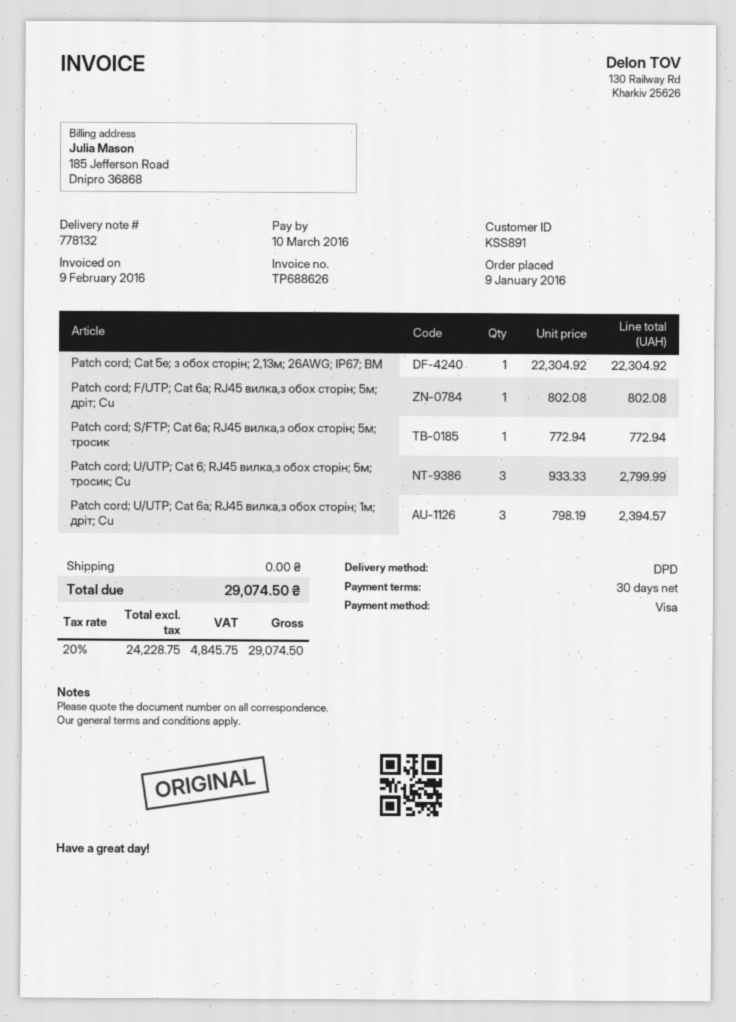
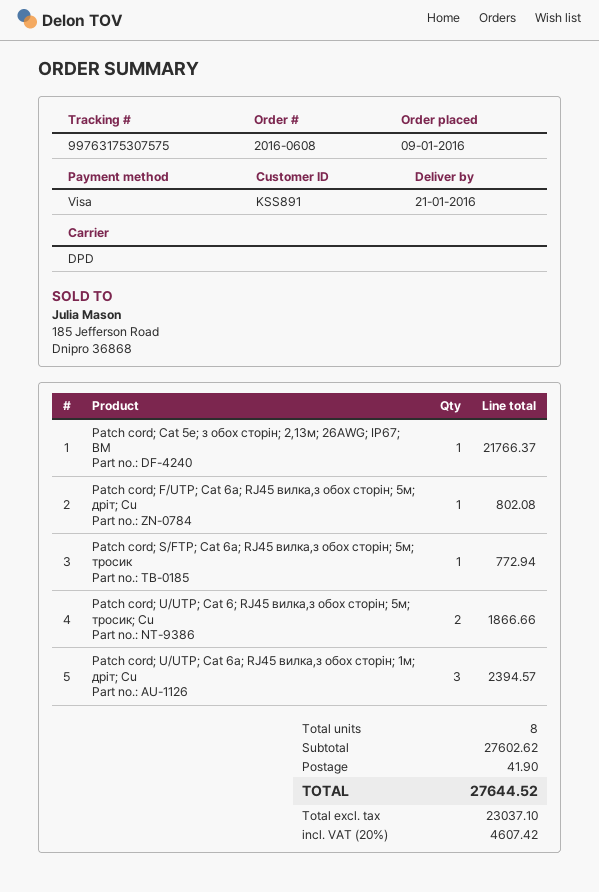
Patch cord; Cat 5e; з обох сторін; 2,13м; 26AWG; IP67; BM: 1 for 22304.92 -> 1 for 21766.37
Patch cord; U/UTP; Cat 6; RJ45 вилка,з обох сторін; 5м; тросик; Cu: 3 for 2799.99 -> 2 for 1866.66
shipping: 0.00 -> 41.90
net: 24228.75 -> 23037.10
tax: 20% = 4845.75 -> 20% = 4607.42
total: 29074.50 -> 27644.52

